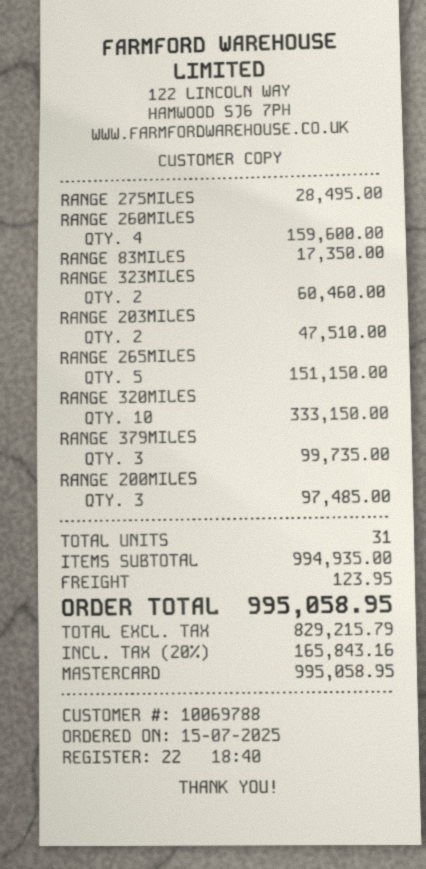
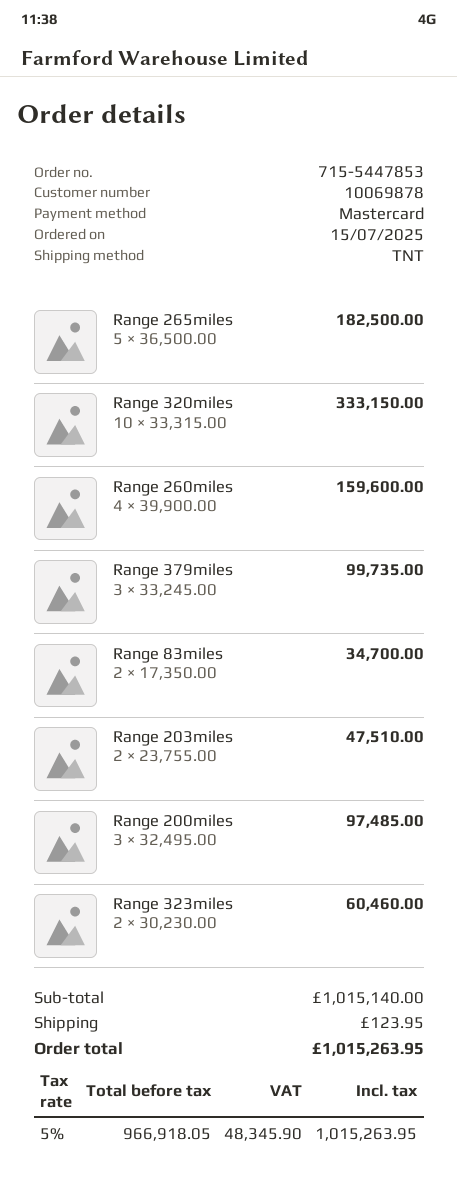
customer number: 10069788 -> 10069878
RANGE 275MILES: 1 for 28495.00 -> none
RANGE 83MILES: 1 for 17350.00 -> 2 for 34700.00
RANGE 265MILES: 5 for 151150.00 -> 5 for 182500.00
subtotal: 994935.00 -> 1015140.00
net: 829215.79 -> 966918.05
tax: 20% = 165843.16 -> 5% = 48345.90
total: 995058.95 -> 1015263.95

